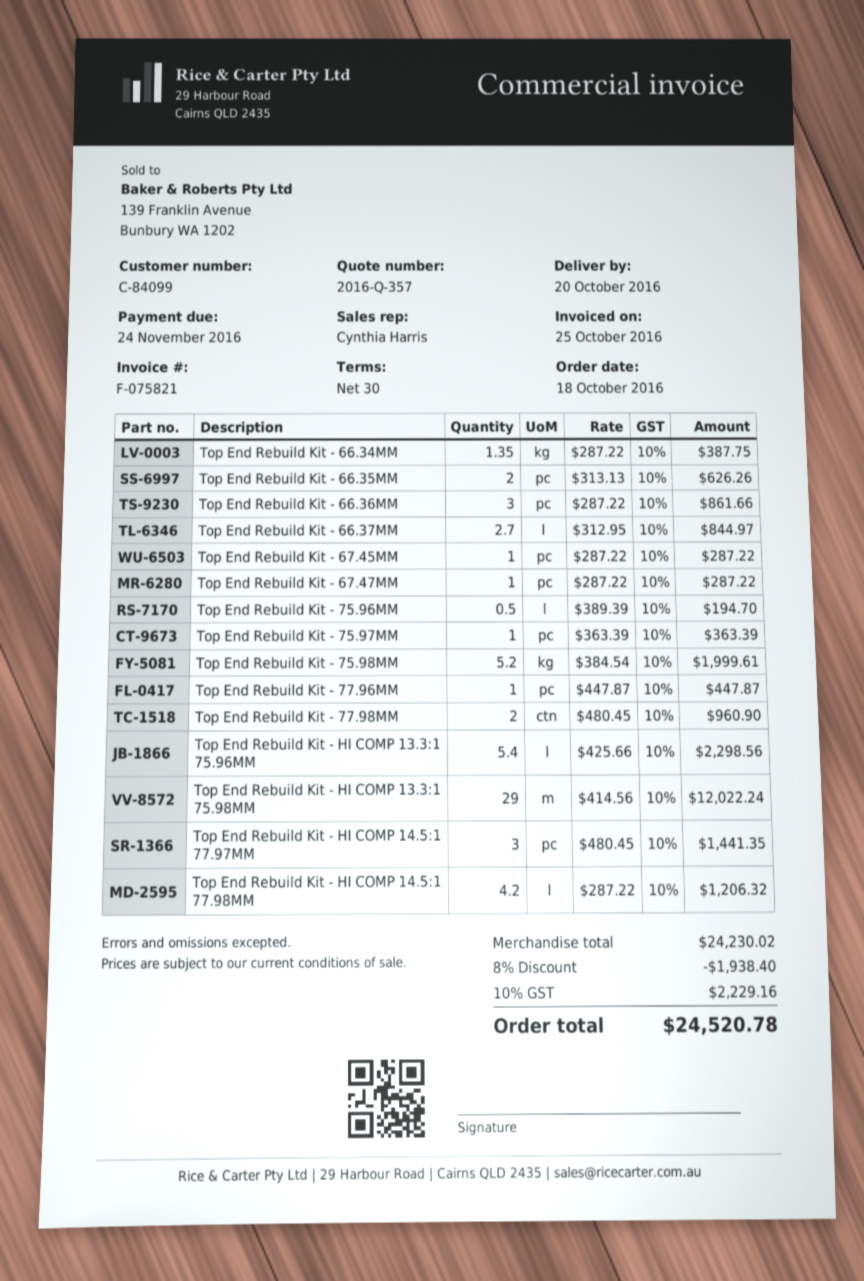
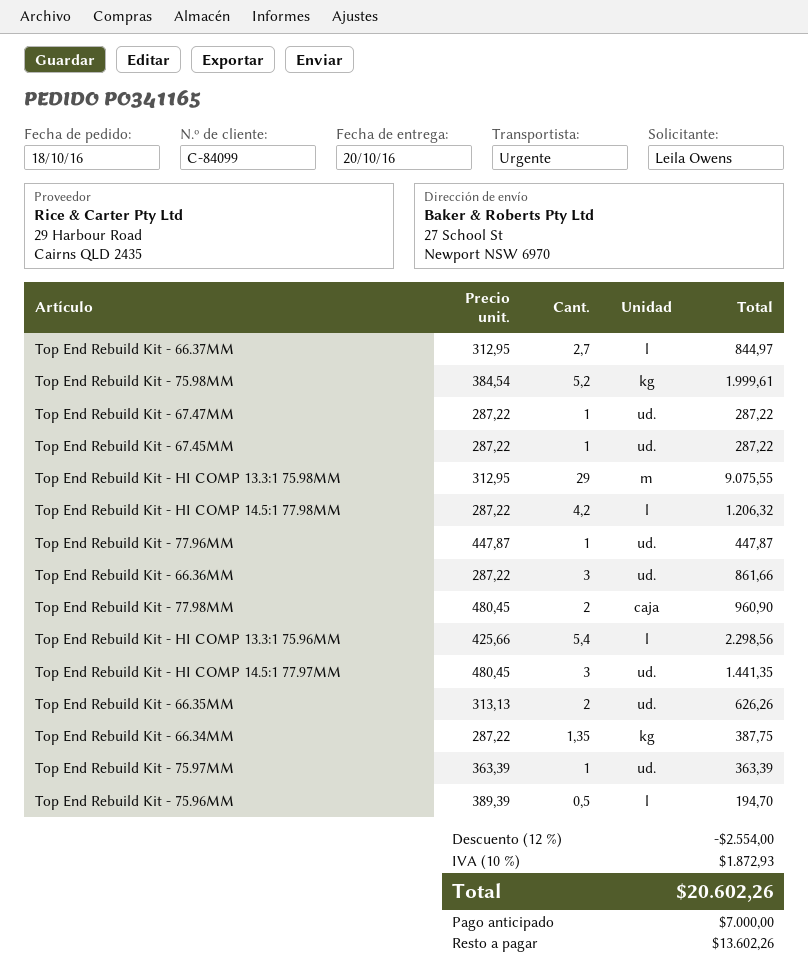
Top End Rebuild Kit - HI COMP 13.3:1 75.98MM: 29 x 414.56 = 12022.24 -> 29 x 312.95 = 9075.55
discount: 8% = 1938.40 -> 12% = 2554.00
tax: 10% = 2229.16 -> 10% = 1872.93
total: 24520.78 -> 20602.26

